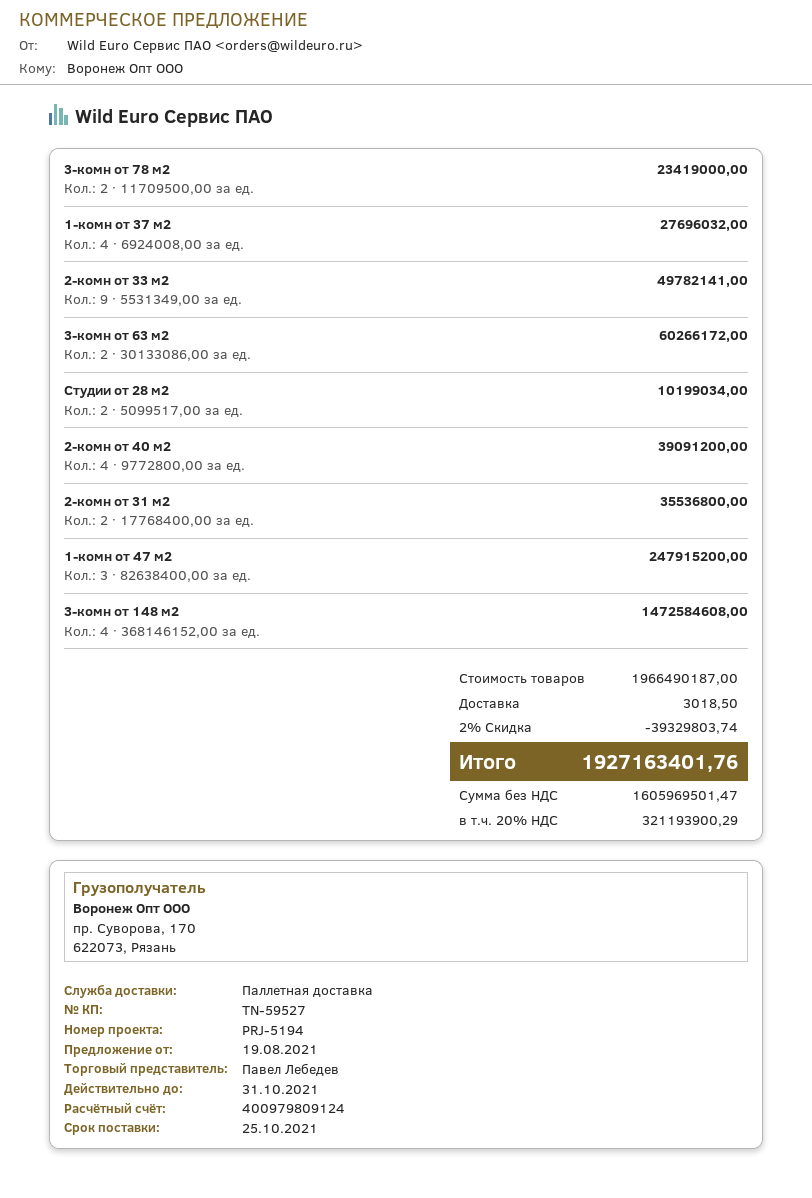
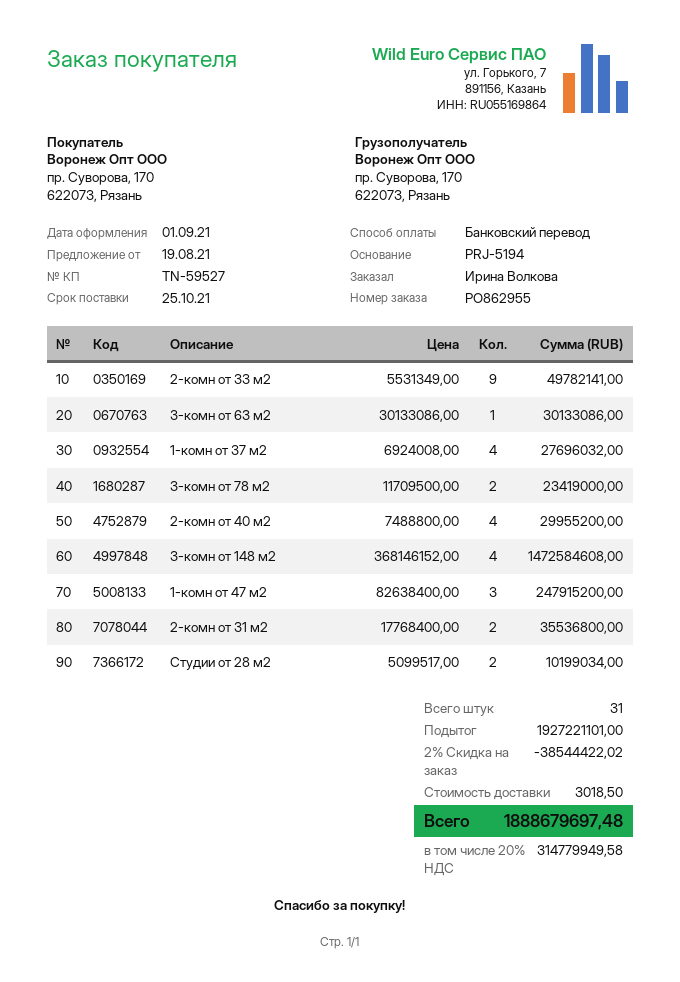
3-комн от 63 м2: 2 x 30133086.00 = 60266172.00 -> 1 x 30133086.00 = 30133086.00
2-комн от 40 м2: 4 x 9772800.00 = 39091200.00 -> 4 x 7488800.00 = 29955200.00
subtotal: 1966490187.00 -> 1927221101.00
discount: 2% = 39329803.74 -> 2% = 38544422.02
tax: 20% = 321193900.29 -> 20% = 314779949.58
total: 1927163401.76 -> 1888679697.48

